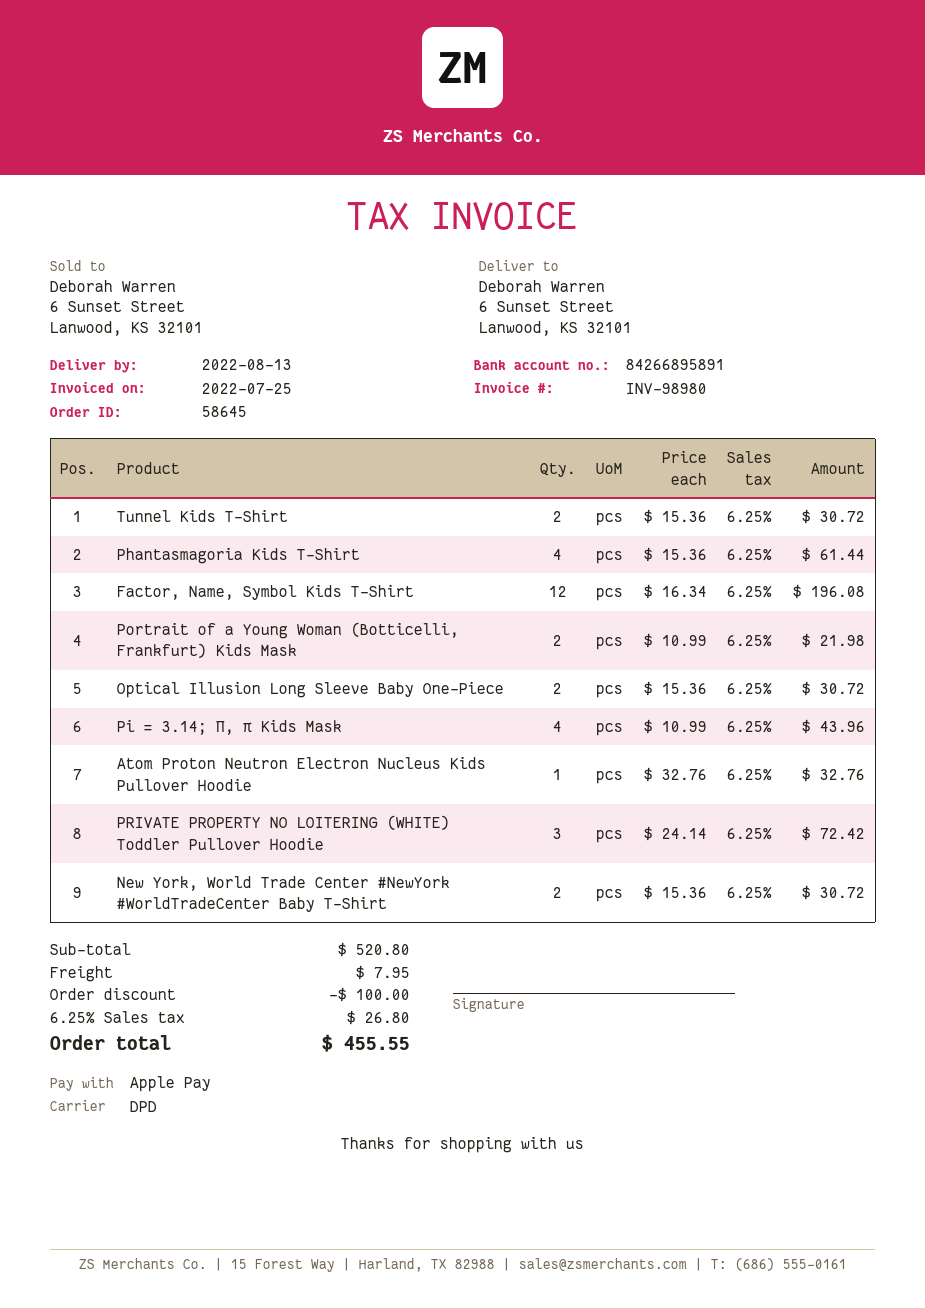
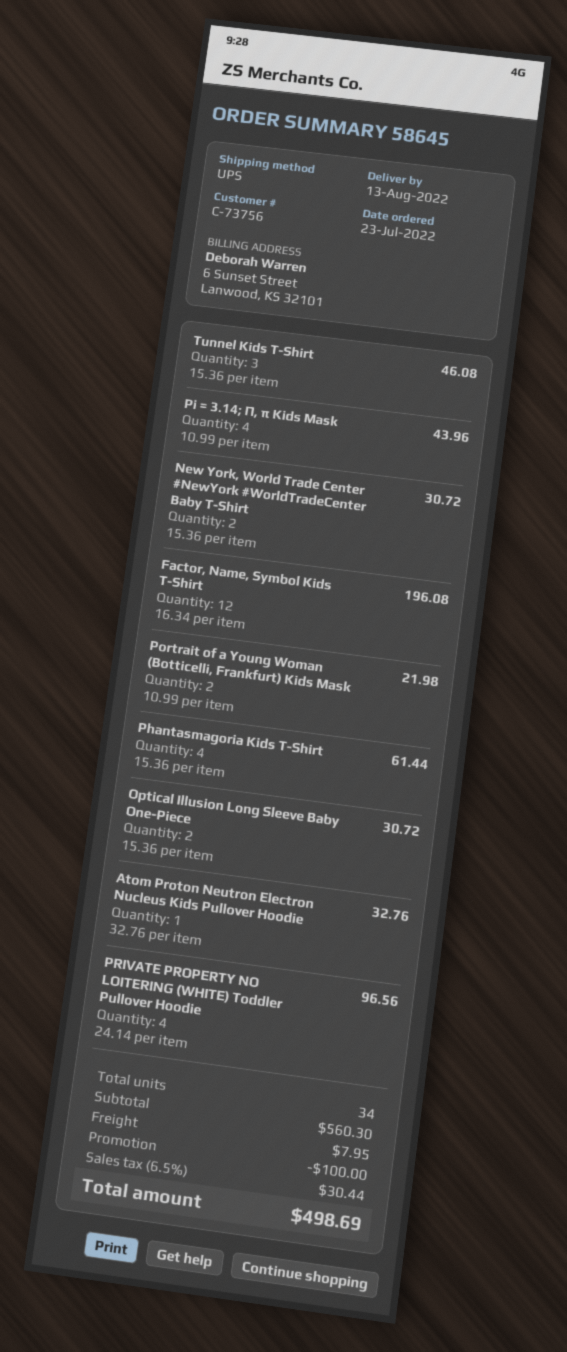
shipping method: DPD -> UPS
Tunnel Kids T-Shirt: 2 x 15.36 = 30.72 -> 3 x 15.36 = 46.08
PRIVATE PROPERTY NO LOITERING (WHITE) Toddler Pullover Hoodie: 3 x 24.14 = 72.42 -> 4 x 24.14 = 96.56
subtotal: 520.80 -> 560.30
tax: 6.25% = 26.80 -> 6.5% = 30.44
total: 455.55 -> 498.69

